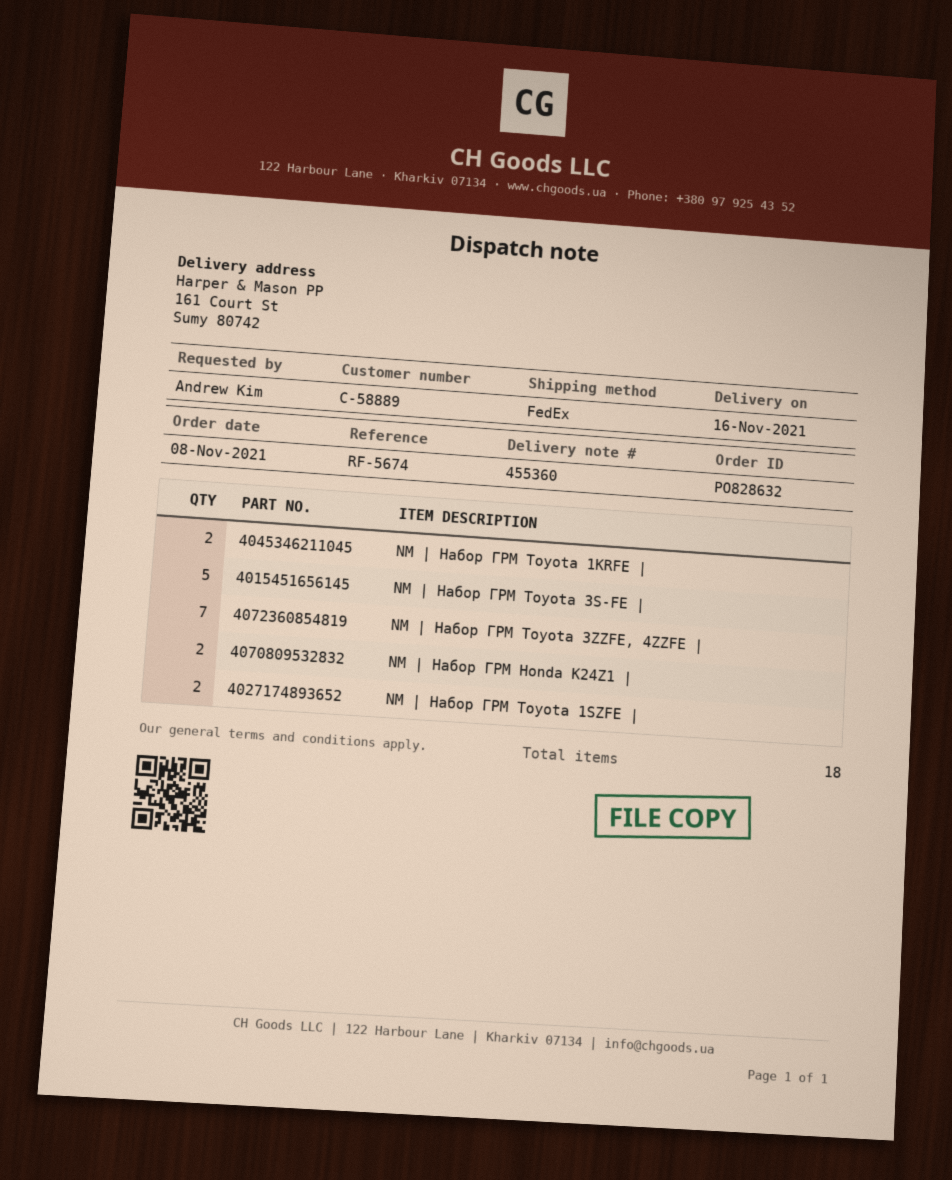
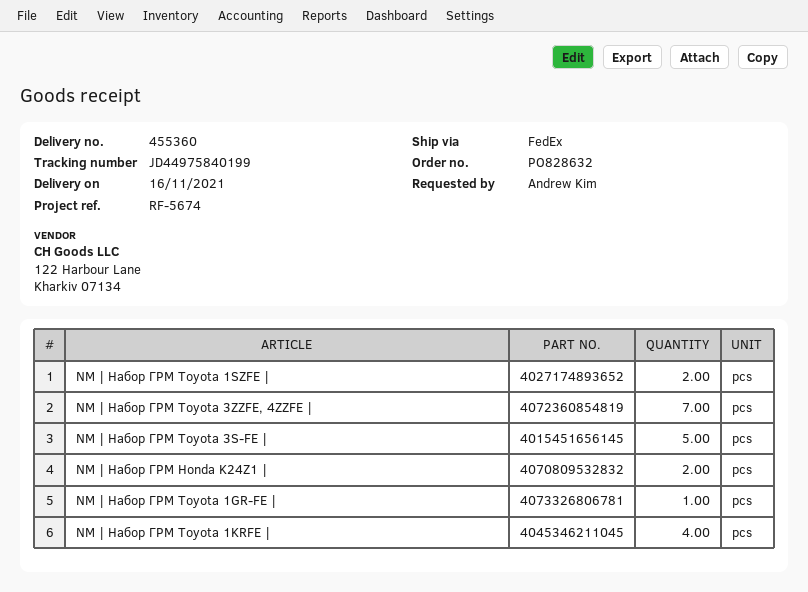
NM | Набор ГРМ Toyota 1KRFE |: 2 -> 4
NM | Набор ГРМ Toyota 1GR-FE |: none -> 1

